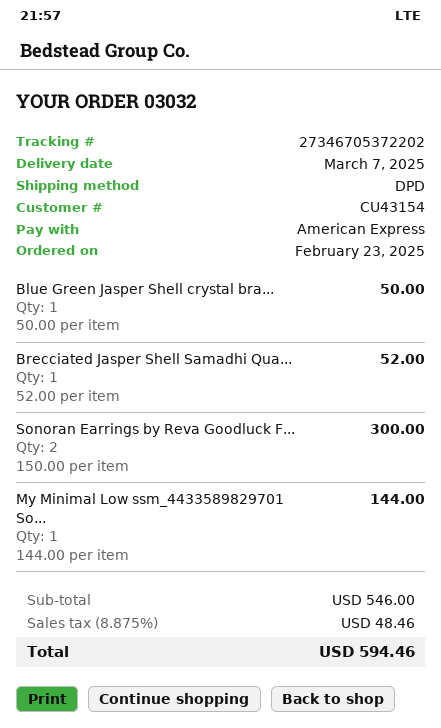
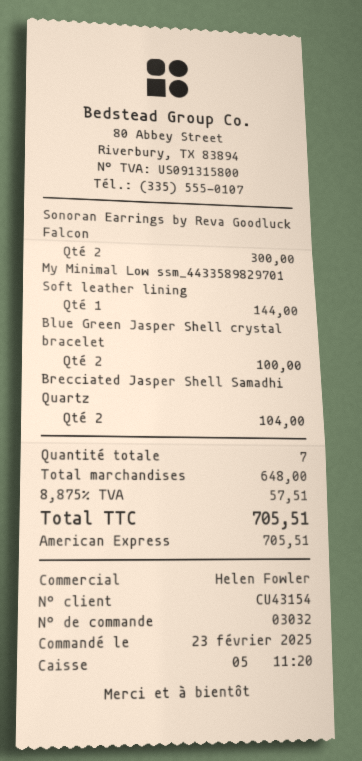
Blue Green Jasper Shell crystal bra...: 1 for 50.00 -> 2 for 100.00
Brecciated Jasper Shell Samadhi Qua...: 1 for 52.00 -> 2 for 104.00
subtotal: 546.00 -> 648.00
tax: 8.875% = 48.46 -> 8.875% = 57.51
total: 594.46 -> 705.51

